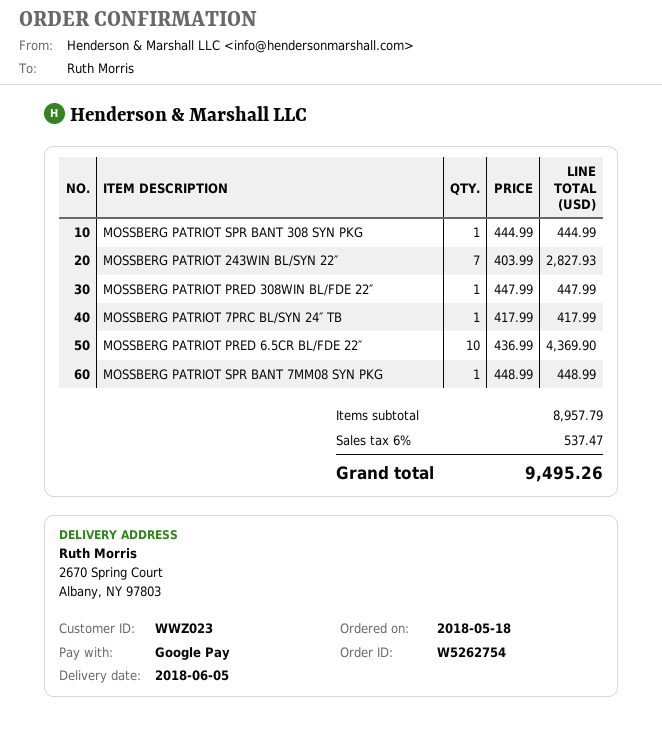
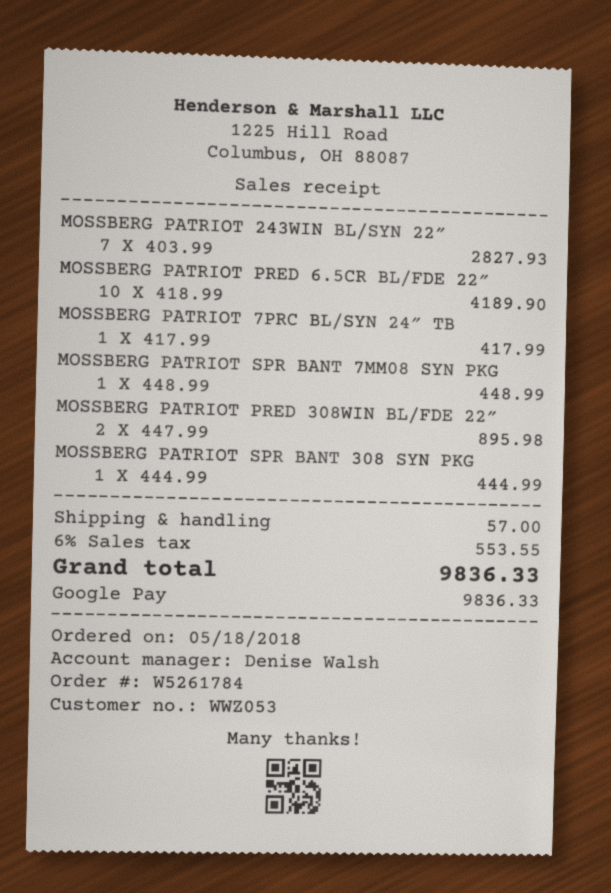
order number: W5262754 -> W5261784
customer number: WWZ023 -> WWZ053
MOSSBERG PATRIOT PRED 308WIN BL/FDE 22″: 1 x 447.99 = 447.99 -> 2 x 447.99 = 895.98
MOSSBERG PATRIOT PRED 6.5CR BL/FDE 22″: 10 x 436.99 = 4369.90 -> 10 x 418.99 = 4189.90
shipping: none -> 57.00
tax: 6% = 537.47 -> 6% = 553.55
total: 9495.26 -> 9836.33

